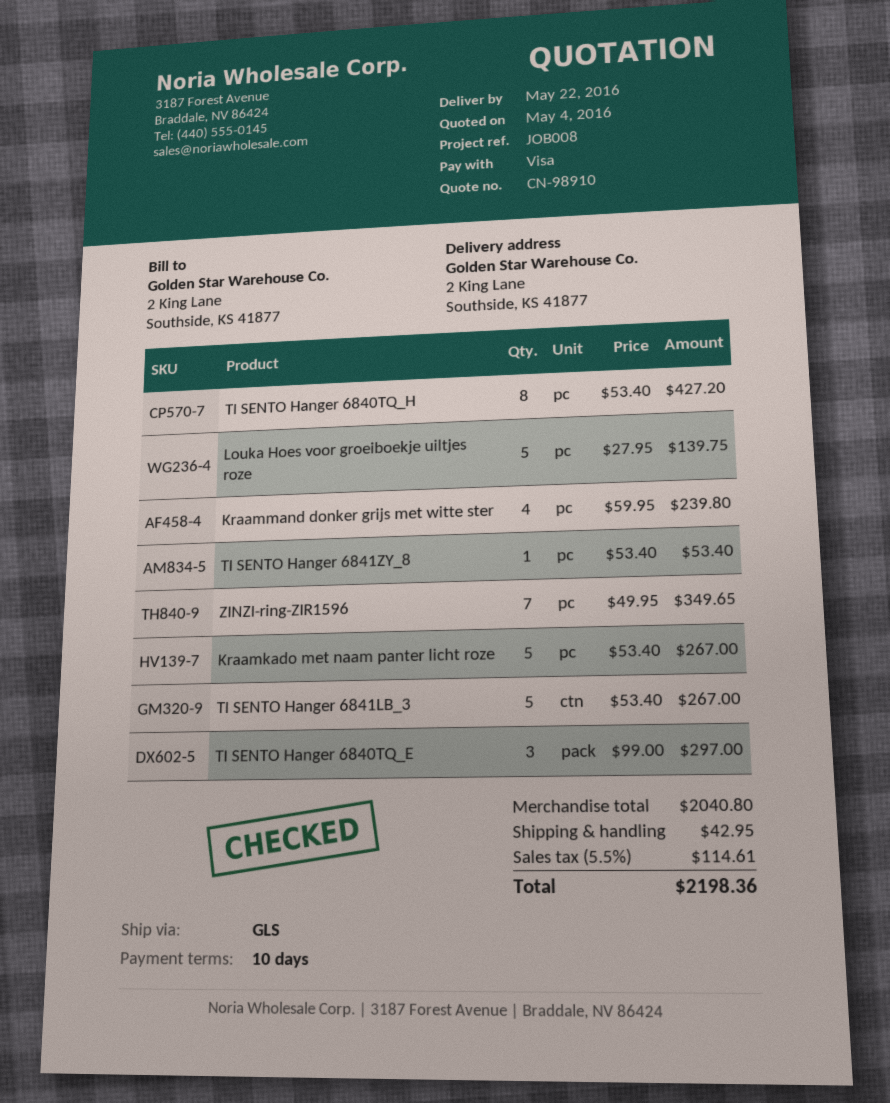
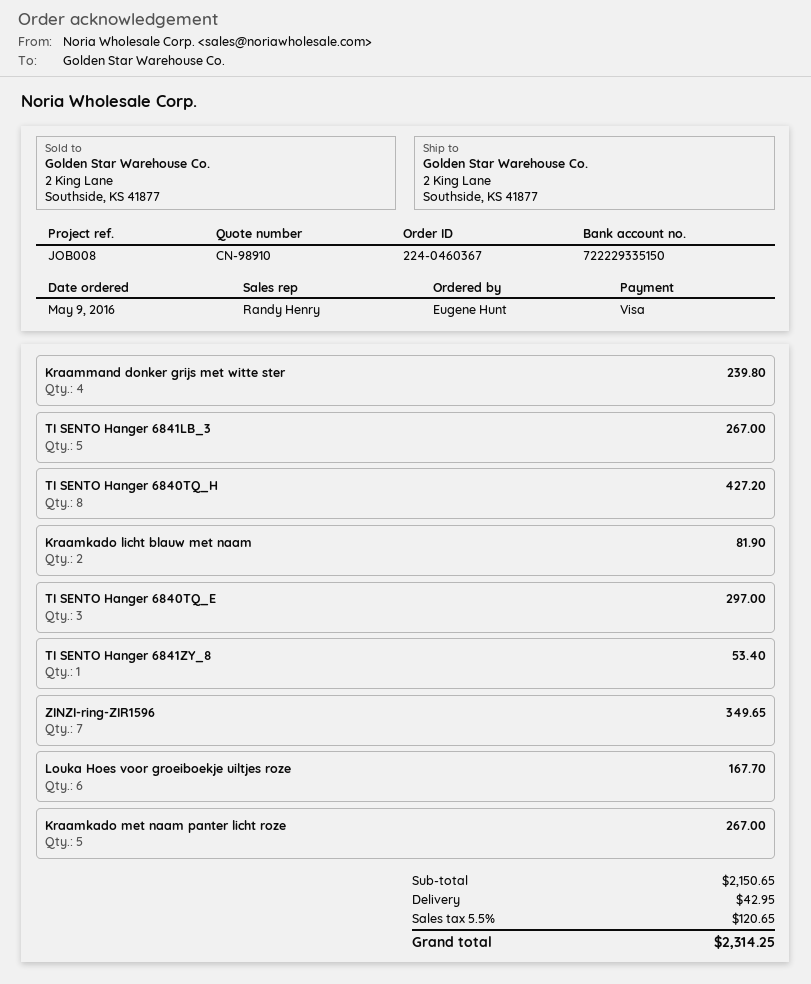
Louka Hoes voor groeiboekje uiltjes roze: 5 for 139.75 -> 6 for 167.70
Kraamkado licht blauw met naam: none -> 2 for 81.90
subtotal: 2040.80 -> 2150.65
tax: 5.5% = 114.61 -> 5.5% = 120.65
total: 2198.36 -> 2314.25

